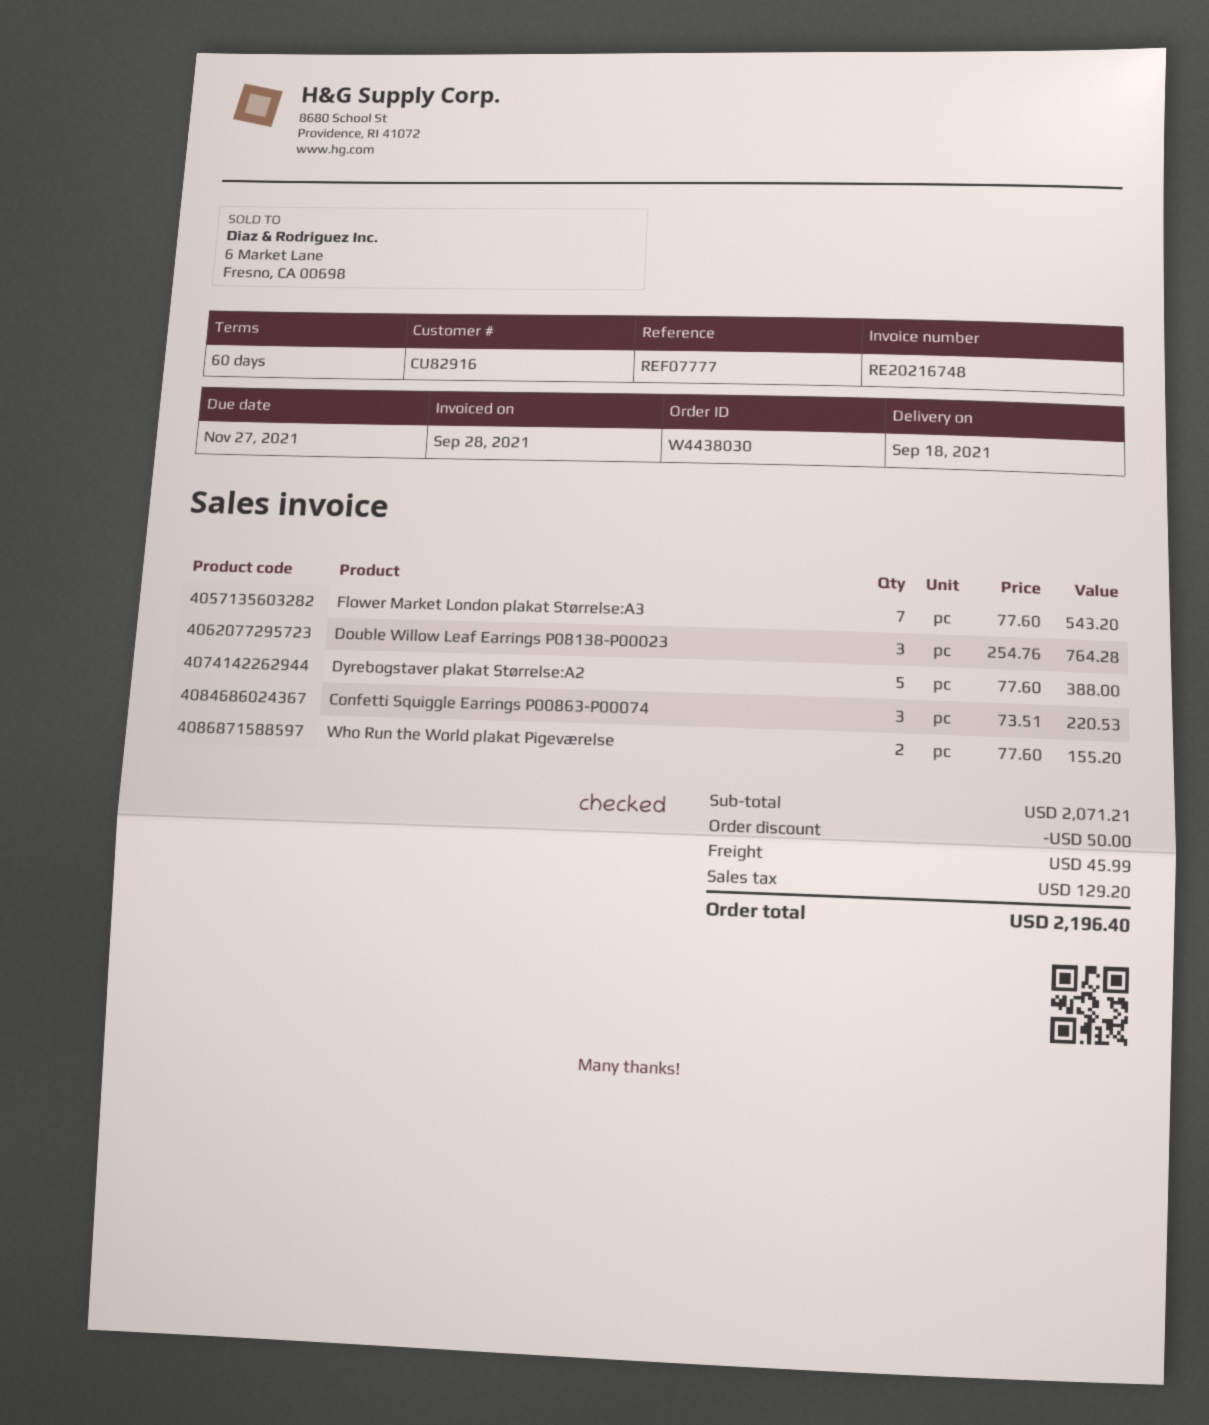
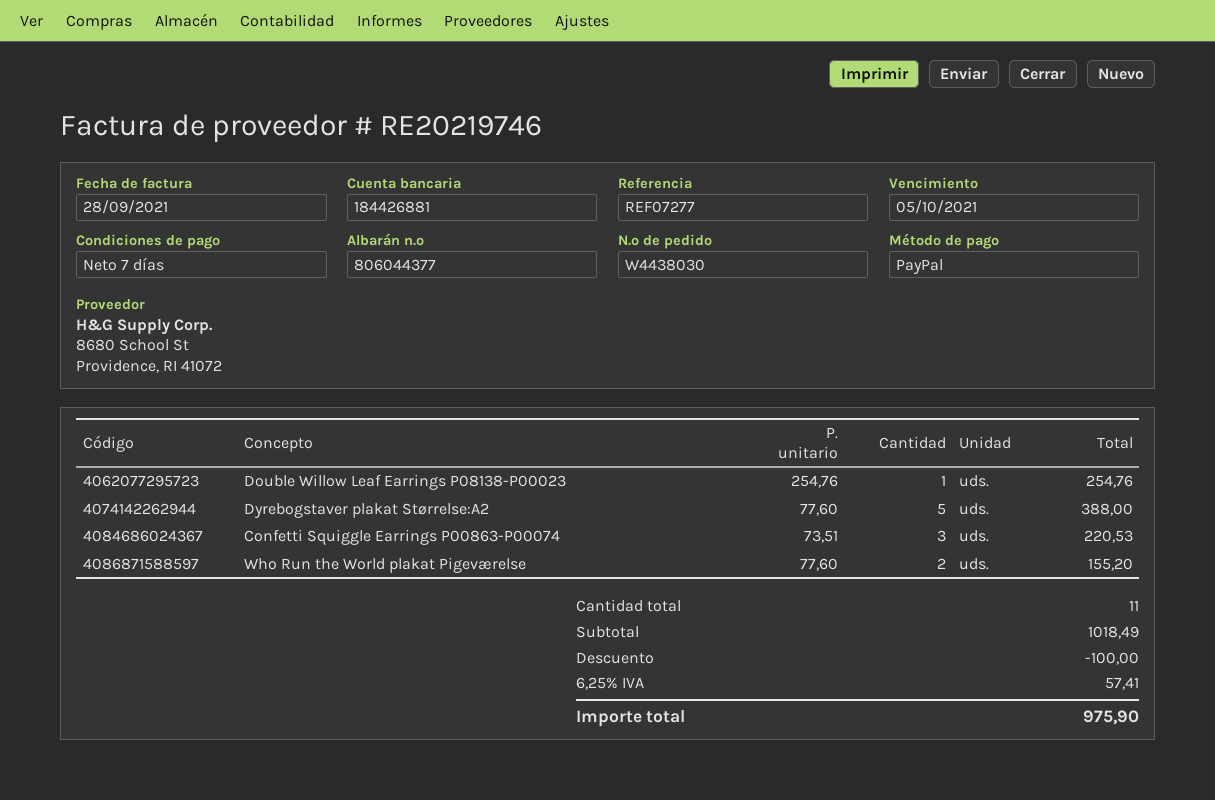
invoice number: RE20216748 -> RE20219746
payment terms: 60 days -> 7 days
due date: 2021-11-27 -> 2021-10-05
reference: REF07777 -> REF07277
Flower Market London plakat Størrelse:A3: 7 x 77.60 = 543.20 -> none
Double Willow Leaf Earrings P08138-P00023: 3 x 254.76 = 764.28 -> 1 x 254.76 = 254.76
subtotal: 2071.21 -> 1018.49
discount: 50.00 -> 100.00
shipping: 45.99 -> none
tax: 129.20 -> 57.41
total: 2196.40 -> 975.90

